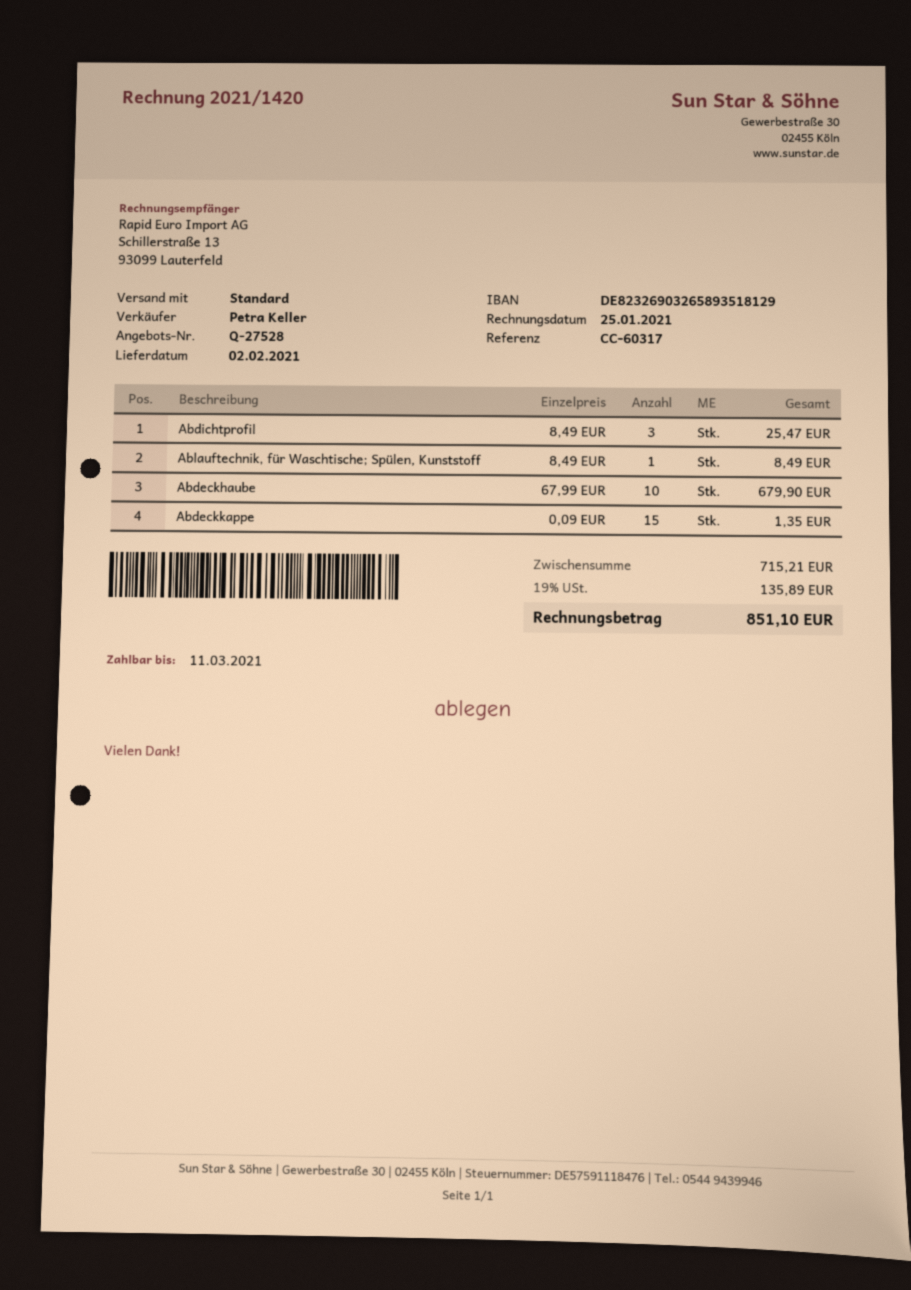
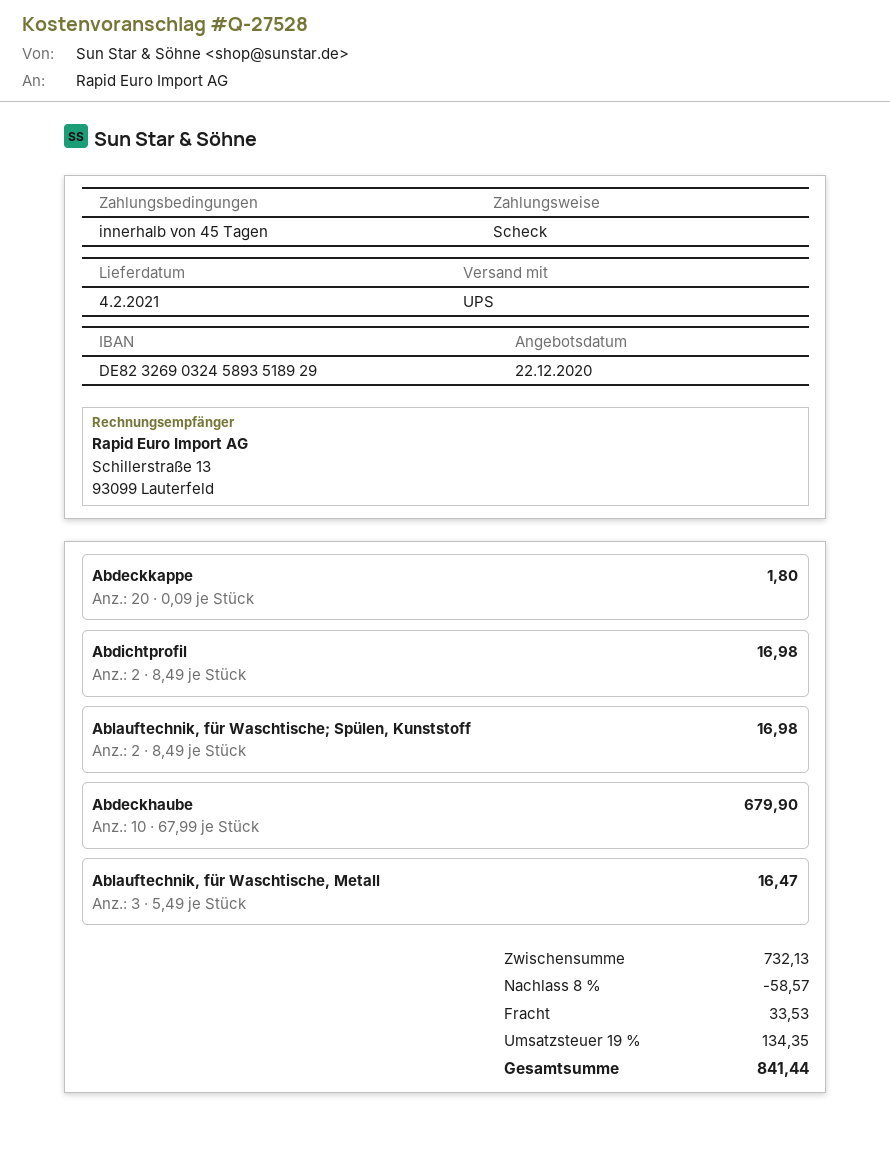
delivery date: 2021-02-02 -> 2021-02-04
bank account: DE82326903265893518129 -> DE82326903245893518929
shipping method: standard -> UPS
Abdichtprofil: 3 x 8.49 = 25.47 -> 2 x 8.49 = 16.98
Ablauftechnik, für Waschtische; Spülen, Kunststoff: 1 x 8.49 = 8.49 -> 2 x 8.49 = 16.98
Abdeckkappe: 15 x 0.09 = 1.35 -> 20 x 0.09 = 1.80
Ablauftechnik, für Waschtische, Metall: none -> 3 x 5.49 = 16.47
subtotal: 715.21 -> 732.13
discount: none -> 8% = 58.57
shipping: none -> 33.53
tax: 19% = 135.89 -> 19% = 134.35
total: 851.10 -> 841.44

